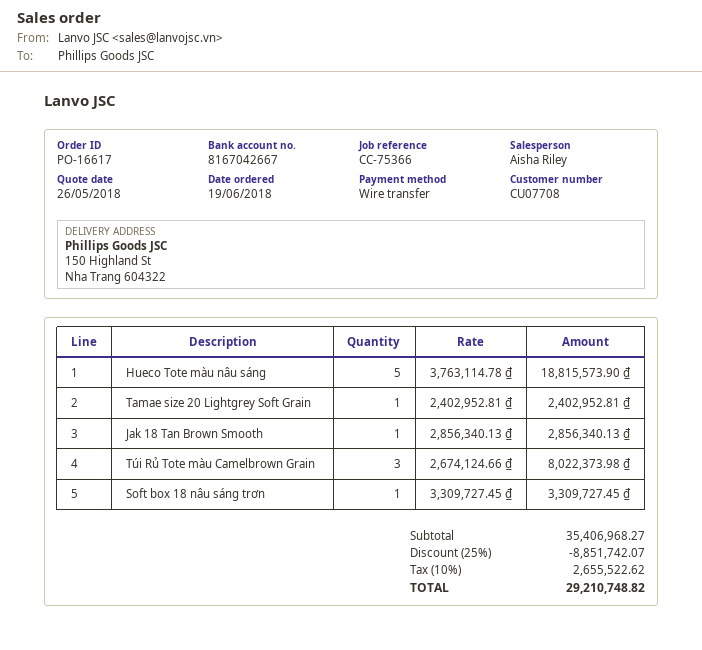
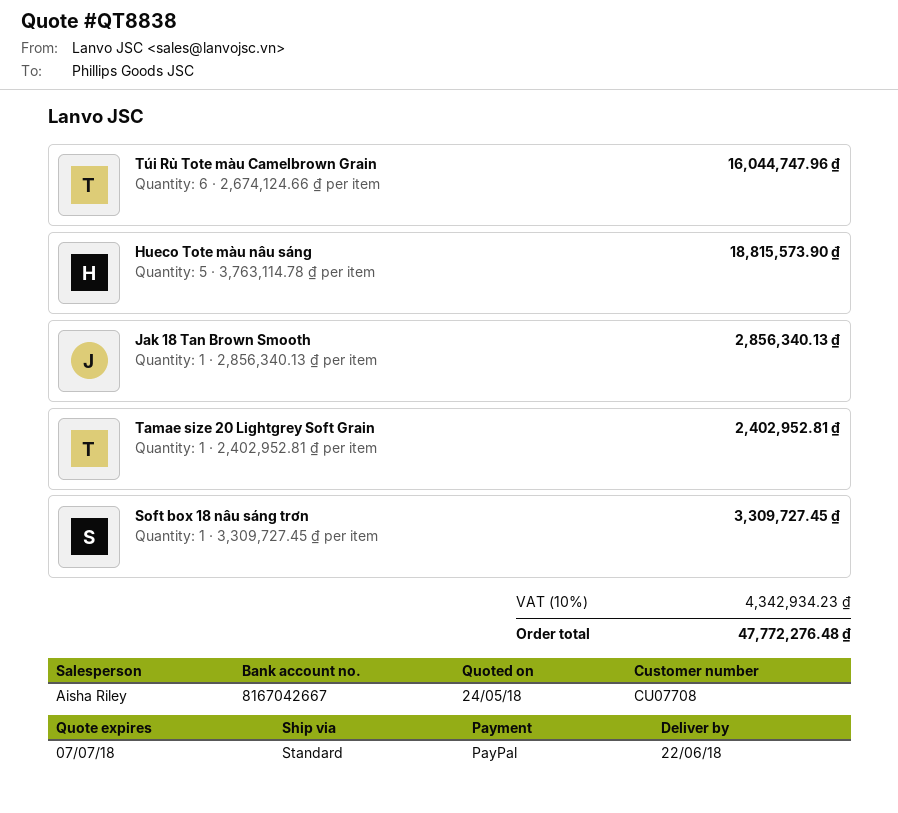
quote date: 2018-05-26 -> 2018-05-24
payment method: bank transfer -> PayPal
Túi Rủ Tote màu Camelbrown Grain: 3 x 2674124.66 = 8022373.98 -> 6 x 2674124.66 = 16044747.96
discount: 25% = 8851742.07 -> none
tax: 10% = 2655522.62 -> 10% = 4342934.23
total: 29210748.82 -> 47772276.48

